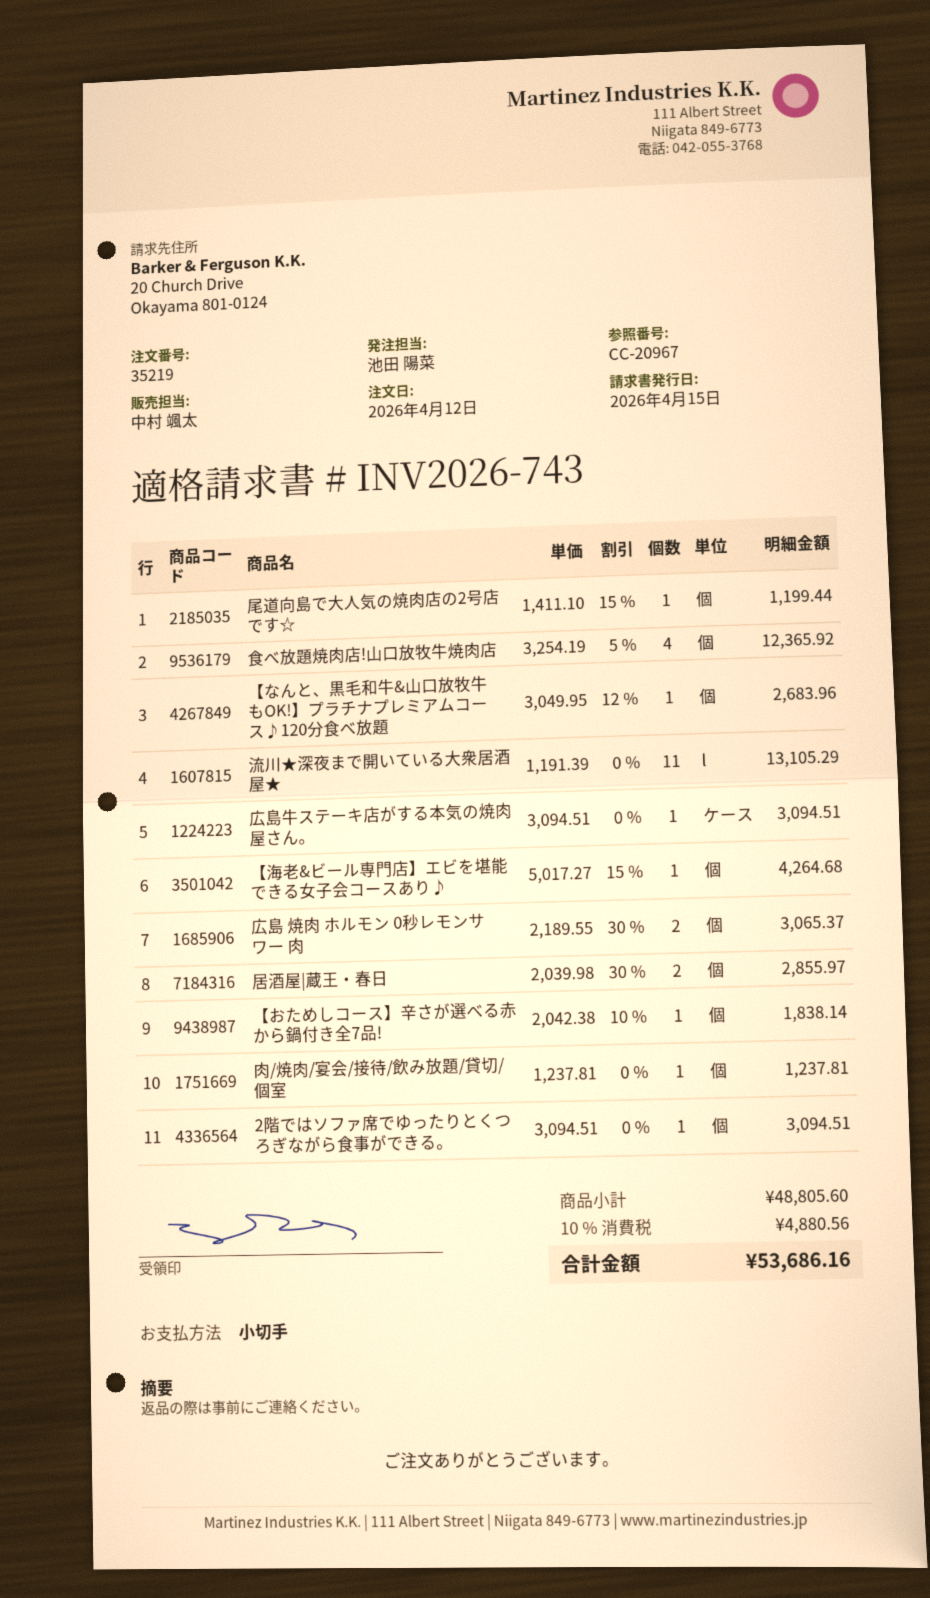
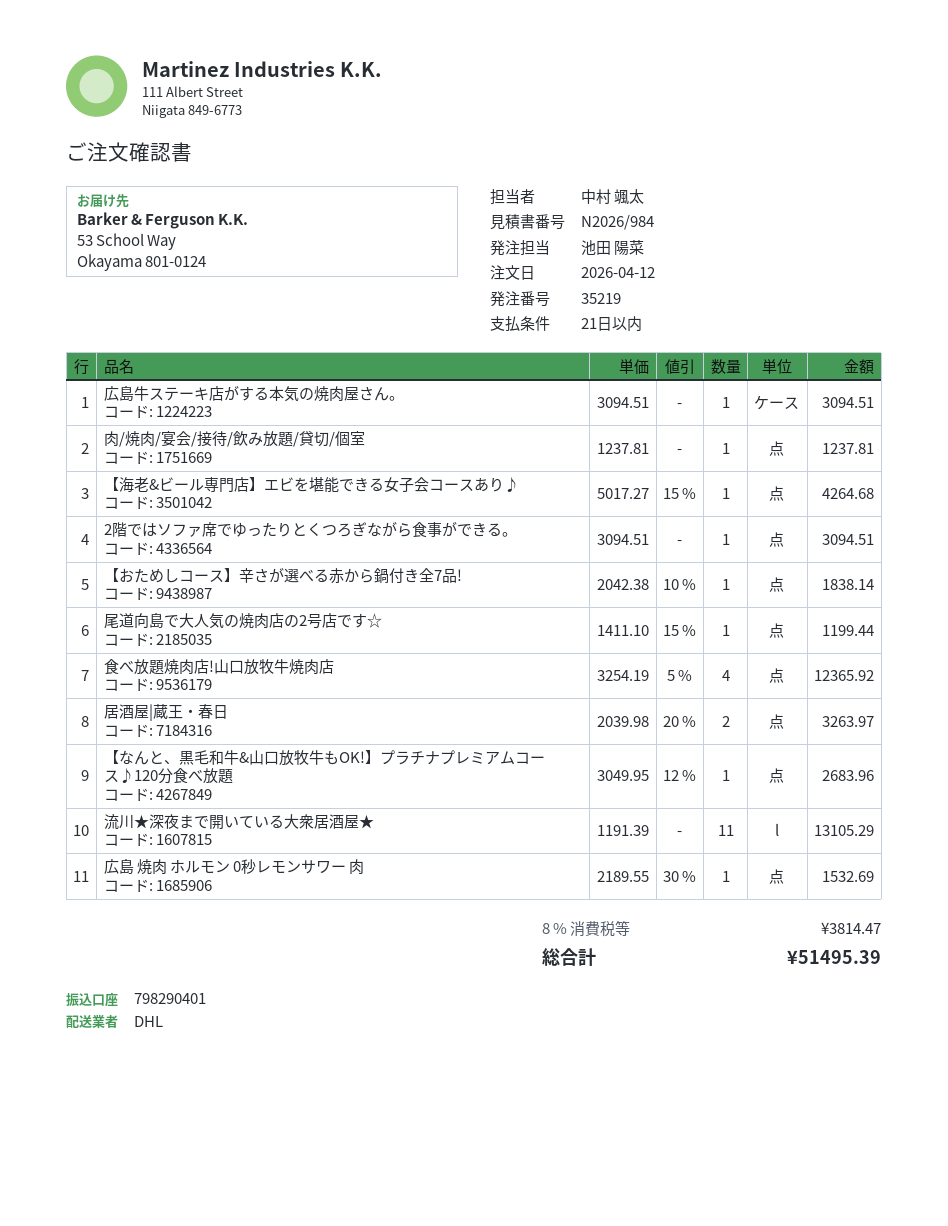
広島 焼肉 ホルモン 0秒レモンサワー 肉: 2 x 2189.55 - 30% = 3065.37 -> 1 x 2189.55 - 30% = 1532.69
居酒屋|蔵王・春日: 2 x 2039.98 - 30% = 2855.97 -> 2 x 2039.98 - 20% = 3263.97
tax: 10% = 4880.56 -> 8% = 3814.47
total: 53686.16 -> 51495.39

